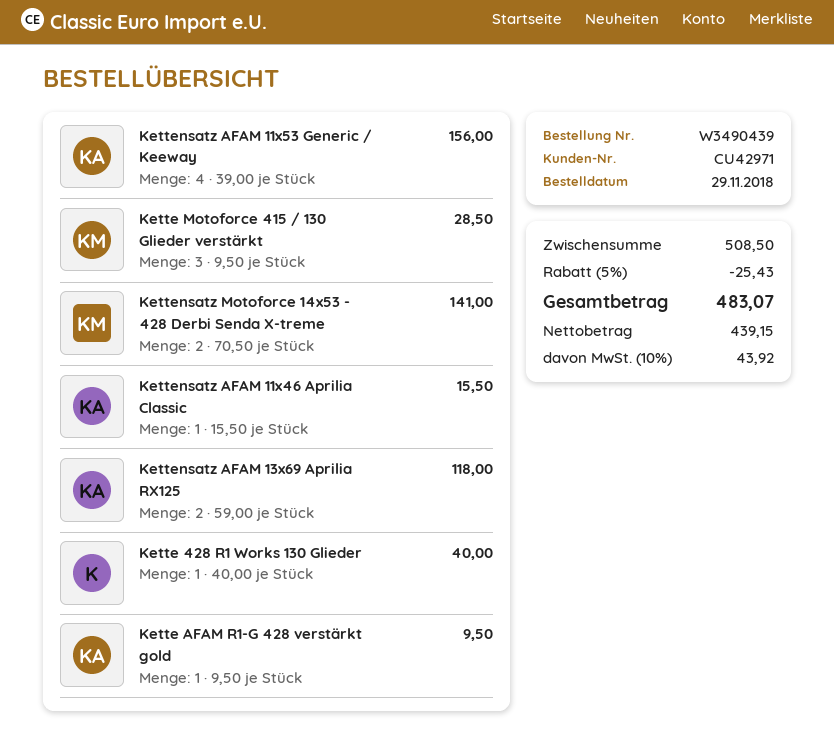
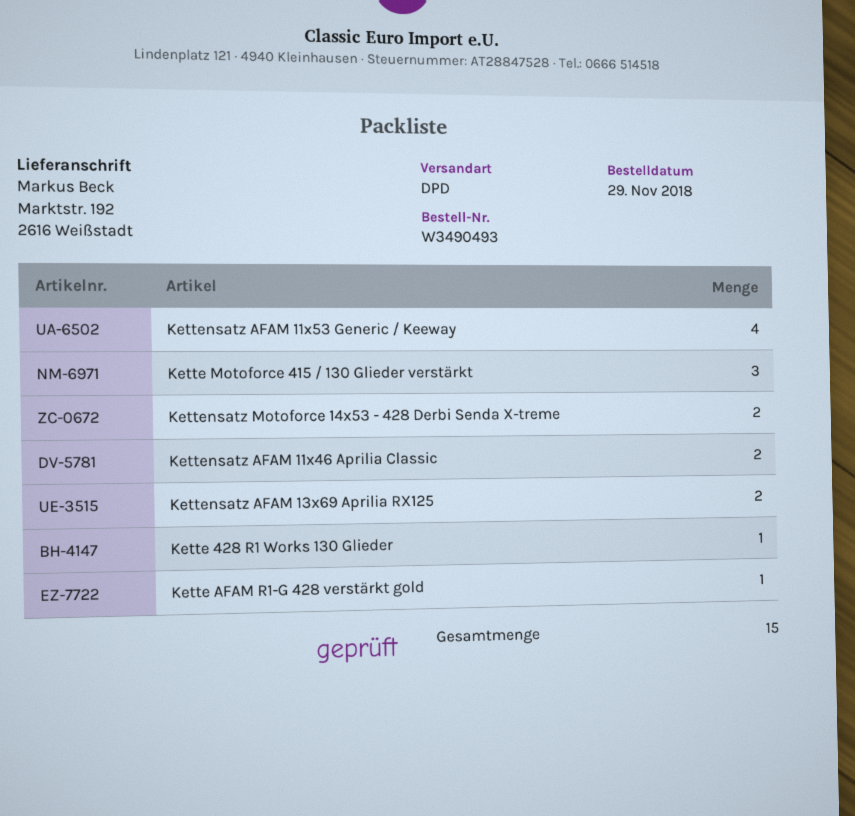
order number: W3490439 -> W3490493
Kettensatz AFAM 11x46 Aprilia Classic: 1 -> 2

